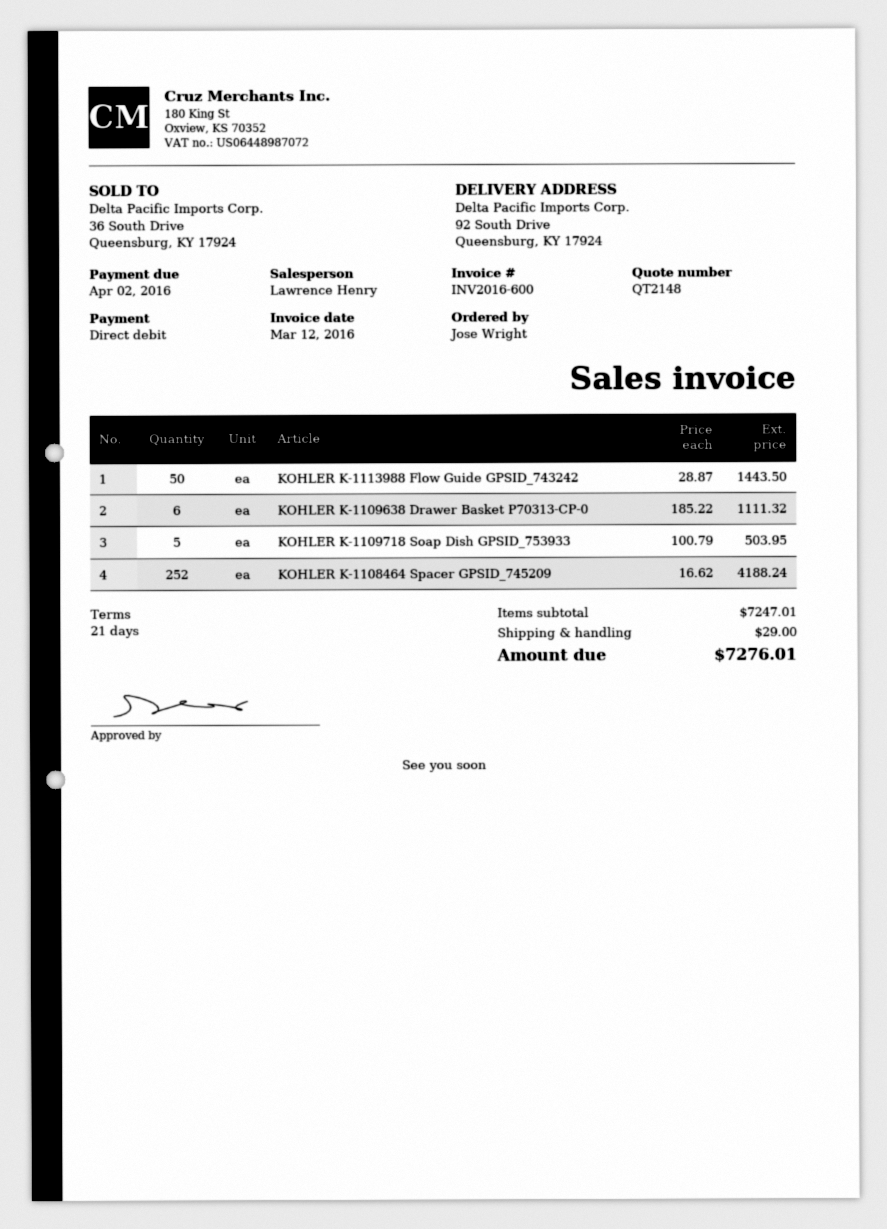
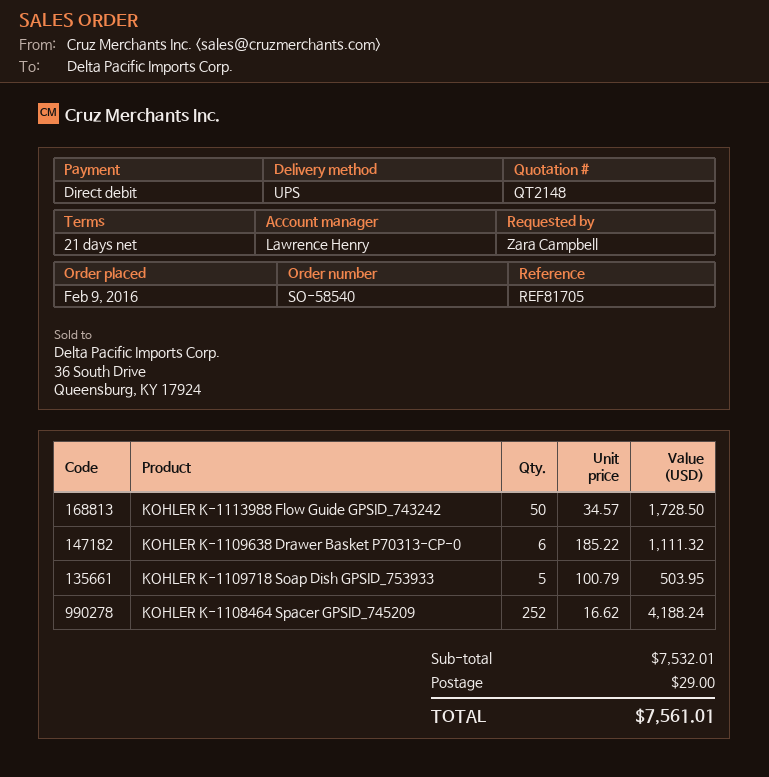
ordered by: Jose Wright -> Zara Campbell
KOHLER K-1113988 Flow Guide GPSID_743242: 50 x 28.87 = 1443.50 -> 50 x 34.57 = 1728.50
subtotal: 7247.01 -> 7532.01
total: 7276.01 -> 7561.01

